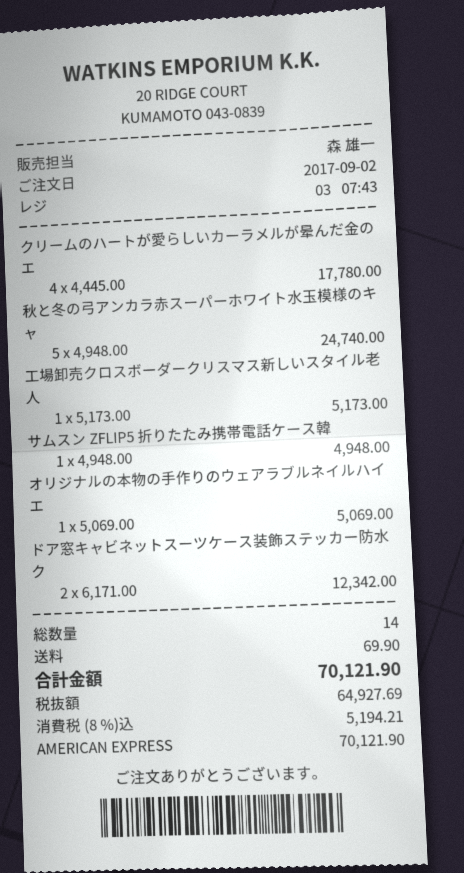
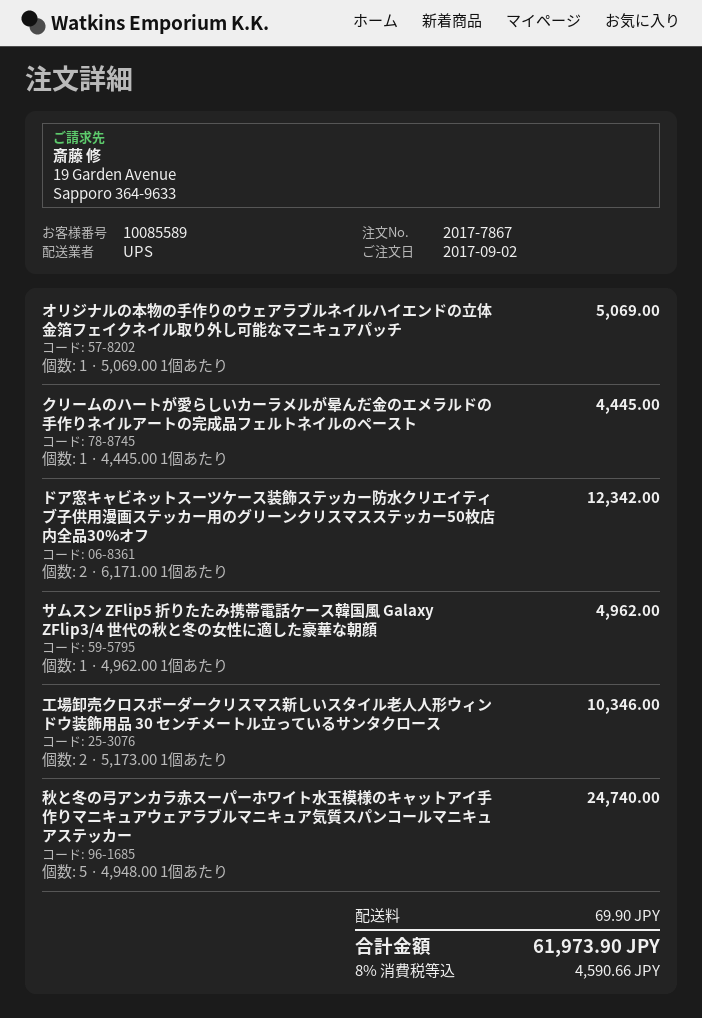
クリームのハートが愛らしいカーラメルが晕んだ金のエ: 4 x 4445.00 = 17780.00 -> 1 x 4445.00 = 4445.00
工場卸売クロスボーダークリスマス新しいスタイル老人: 1 x 5173.00 = 5173.00 -> 2 x 5173.00 = 10346.00
サムスン ZFLIP5 折りたたみ携帯電話ケース韓: 1 x 4948.00 = 4948.00 -> 1 x 4962.00 = 4962.00
tax: 8% = 5194.21 -> 8% = 4590.66
total: 70121.90 -> 61973.90

